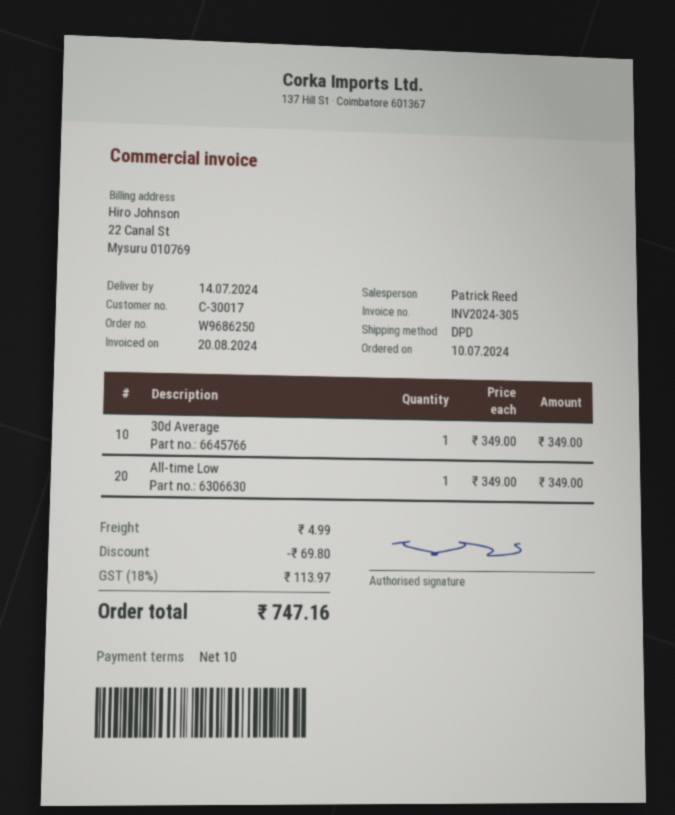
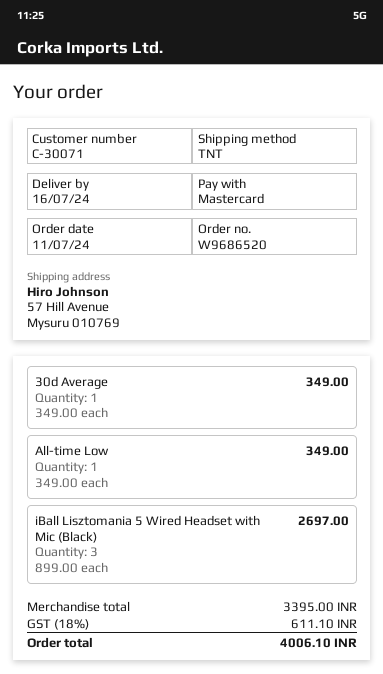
order number: W9686250 -> W9686520
order date: 2024-07-10 -> 2024-07-11
delivery date: 2024-07-14 -> 2024-07-16
customer number: C-30017 -> C-30071
shipping method: DPD -> TNT
iBall Lisztomania 5 Wired Headset with Mic (Black): none -> 3 x 899.00 = 2697.00
discount: 69.80 -> none
shipping: 4.99 -> none
tax: 18% = 113.97 -> 18% = 611.10
total: 747.16 -> 4006.10

